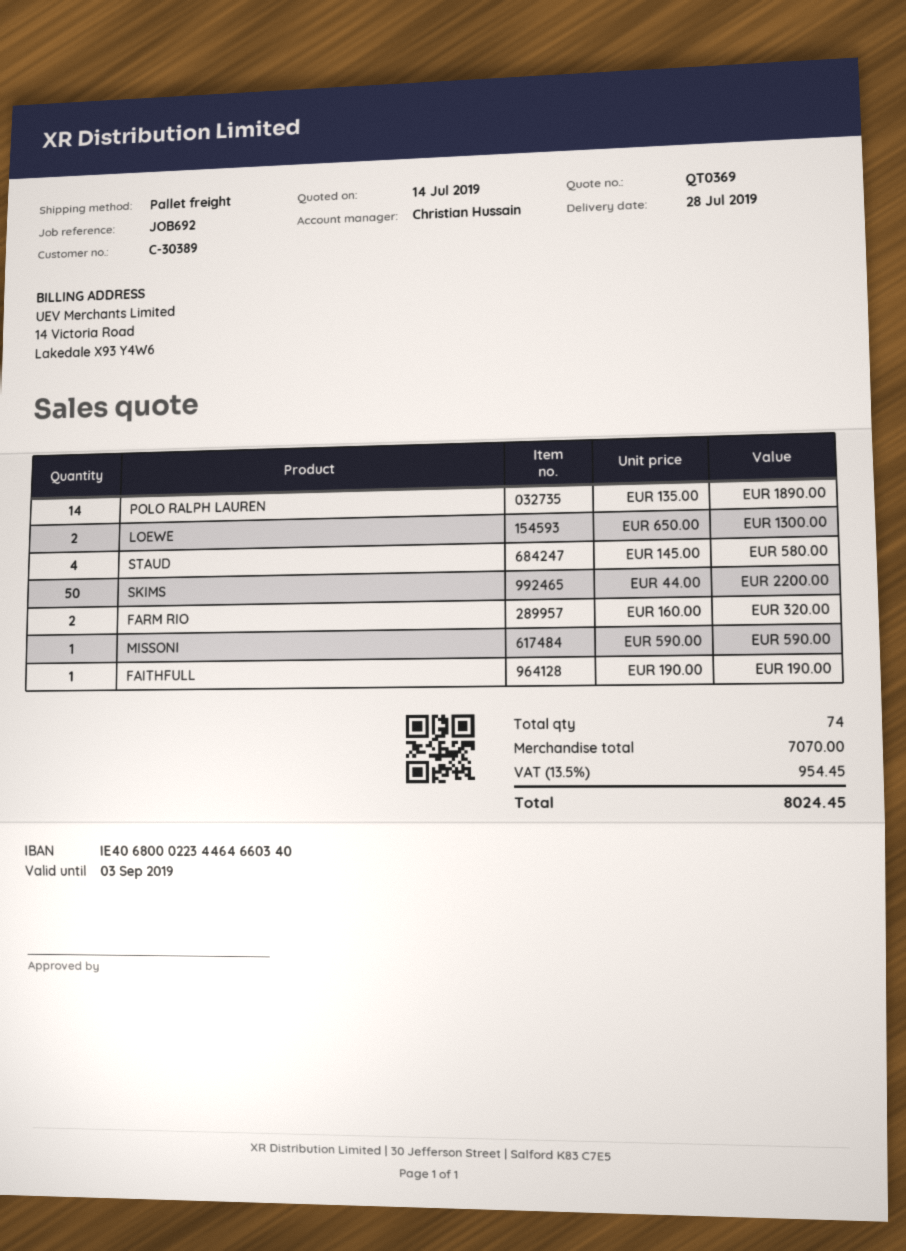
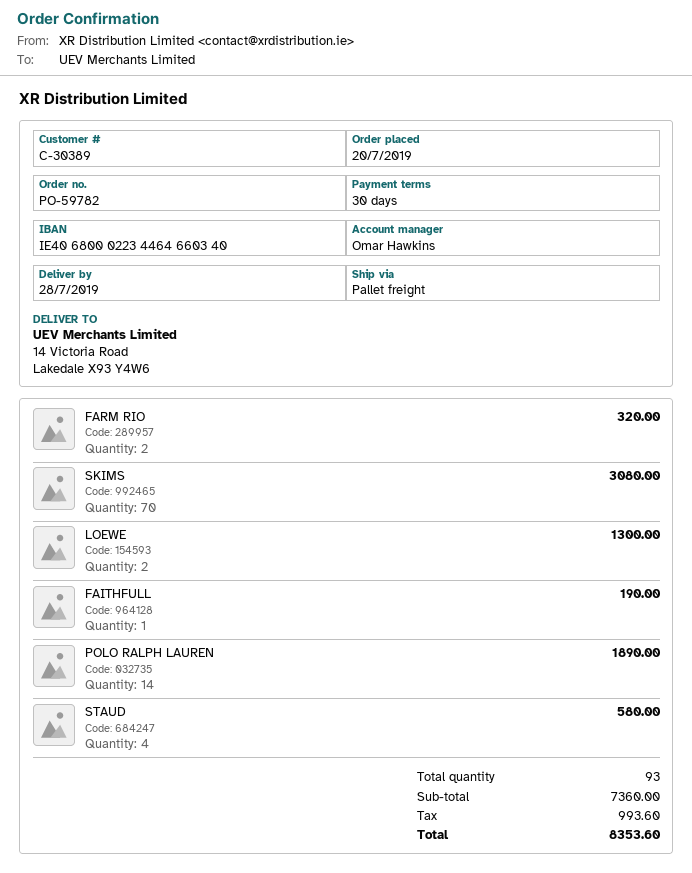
sales rep: Christian Hussain -> Omar Hawkins
SKIMS: 50 for 2200.00 -> 70 for 3080.00
MISSONI: 1 for 590.00 -> none
total quantity: 74 -> 93
subtotal: 7070.00 -> 7360.00
tax: 954.45 -> 993.60
total: 8024.45 -> 8353.60

